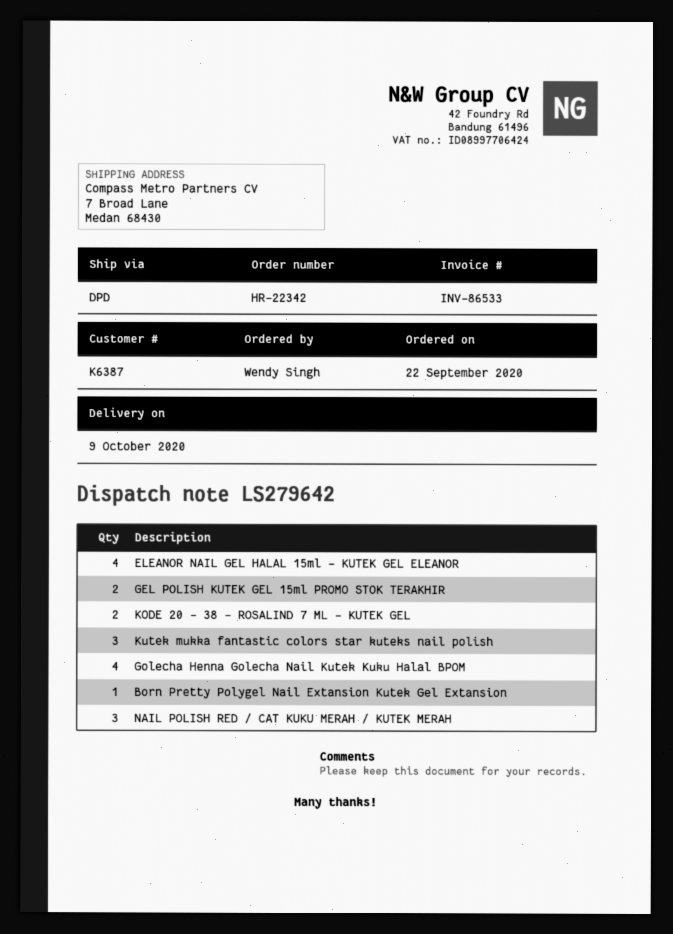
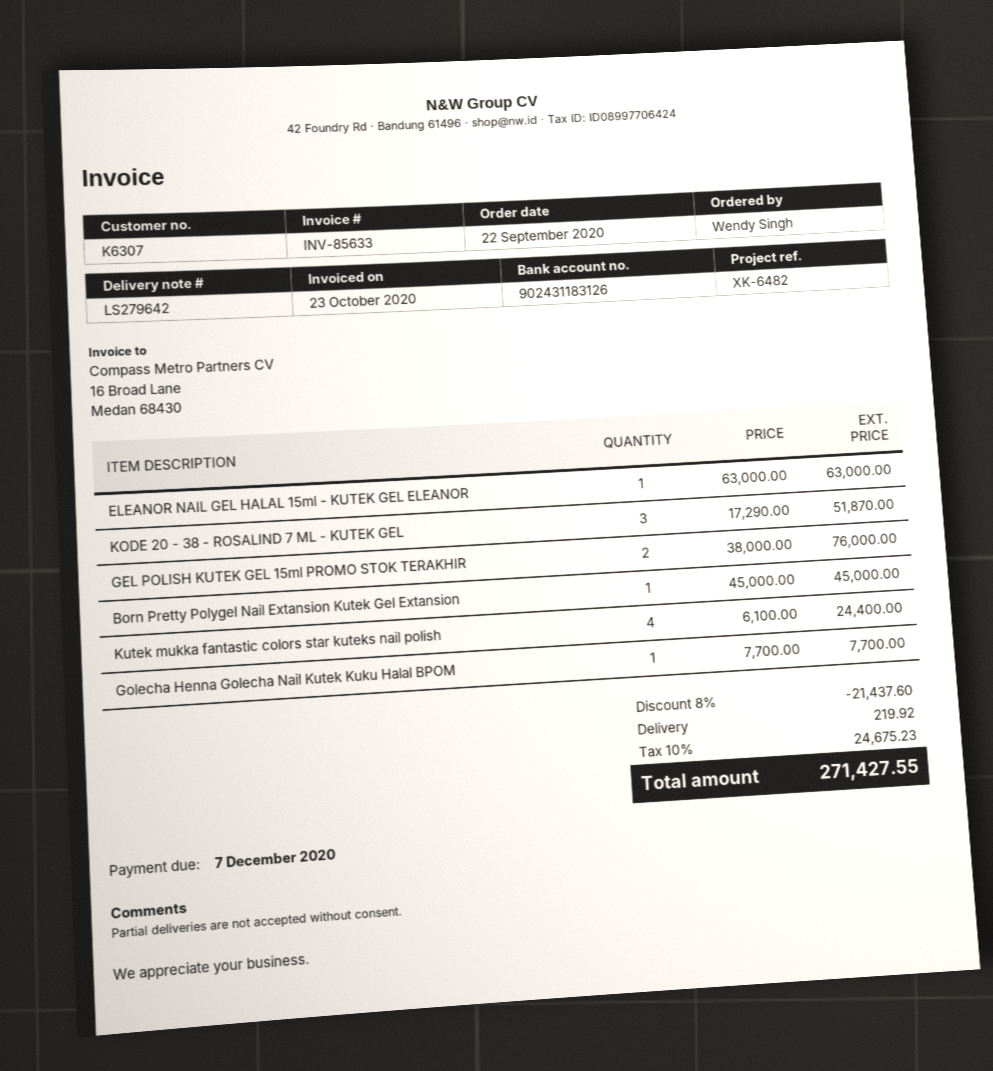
invoice number: INV-86533 -> INV-85633
customer number: K6387 -> K6307
ELEANOR NAIL GEL HALAL 15ml - KUTEK GEL ELEANOR: 4 -> 1
KODE 20 - 38 - ROSALIND 7 ML - KUTEK GEL: 2 -> 3
Kutek mukka fantastic colors star kuteks nail polish: 3 -> 4
Golecha Henna Golecha Nail Kutek Kuku Halal BPOM: 4 -> 1
NAIL POLISH RED / CAT KUKU MERAH / KUTEK MERAH: 3 -> none

